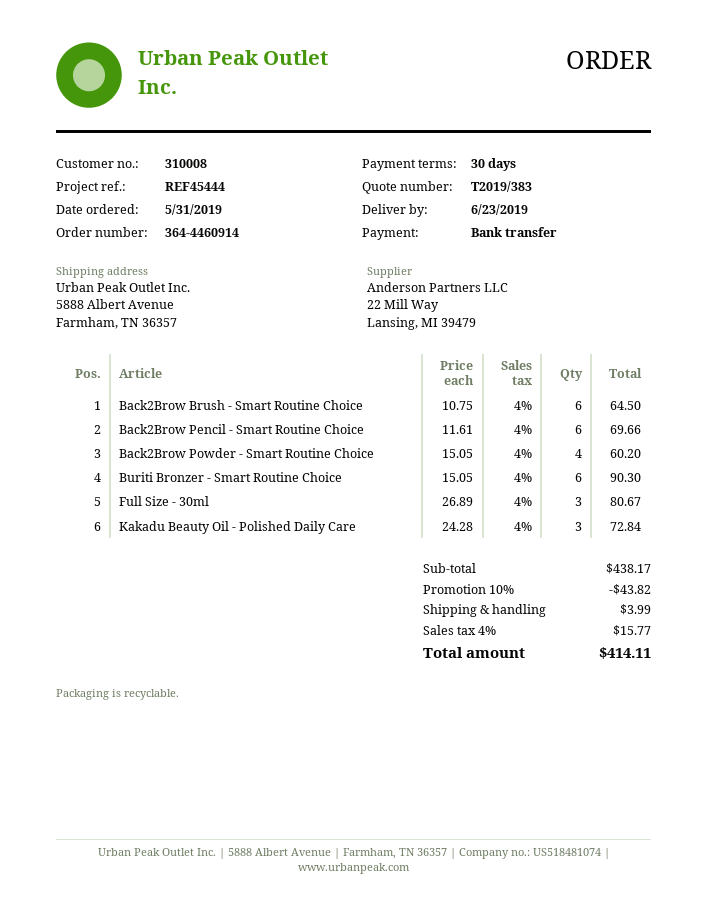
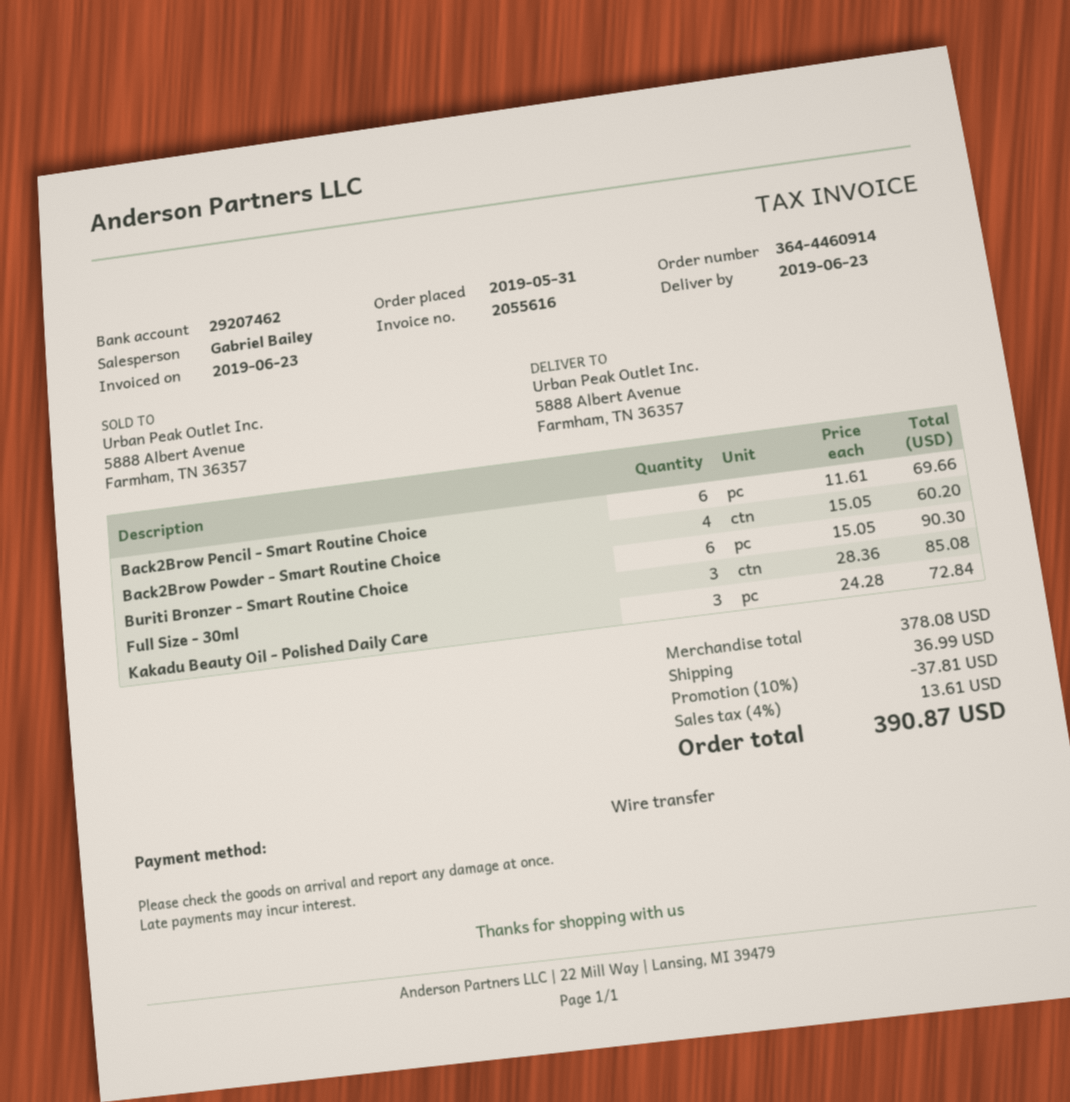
Back2Brow Brush - Smart Routine Choice: 6 x 10.75 = 64.50 -> none
Full Size - 30ml: 3 x 26.89 = 80.67 -> 3 x 28.36 = 85.08
subtotal: 438.17 -> 378.08
discount: 10% = 43.82 -> 10% = 37.81
shipping: 3.99 -> 36.99
tax: 4% = 15.77 -> 4% = 13.61
total: 414.11 -> 390.87

